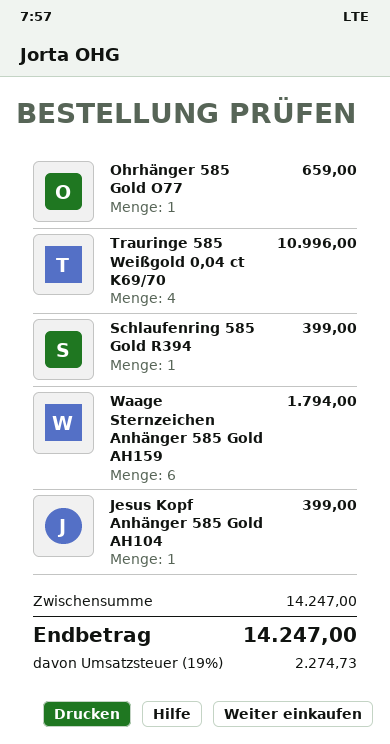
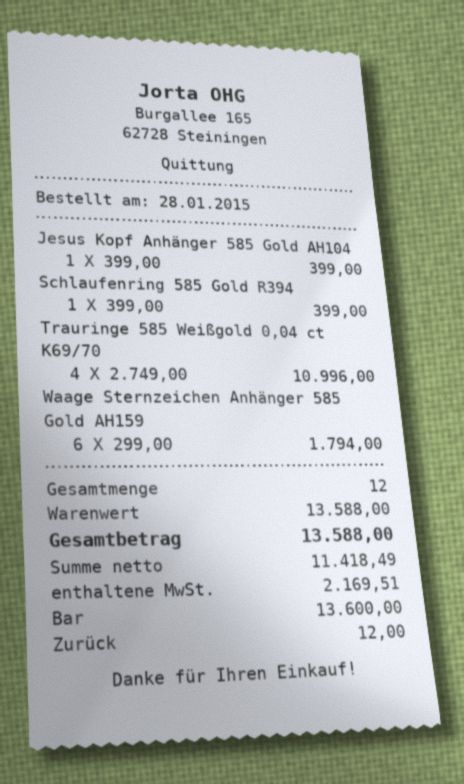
Ohrhänger 585 Gold O77: 1 for 659.00 -> none
subtotal: 14247.00 -> 13588.00
tax: 2274.73 -> 2169.51
total: 14247.00 -> 13588.00

